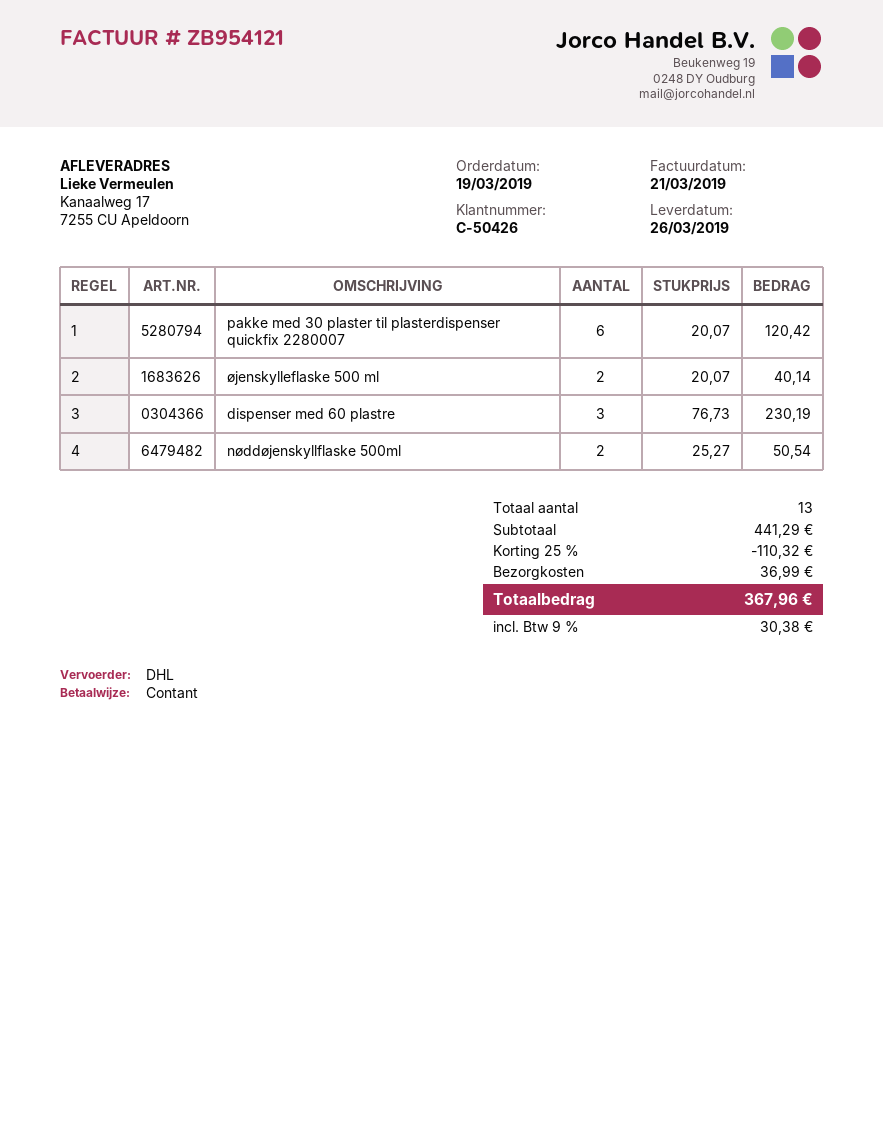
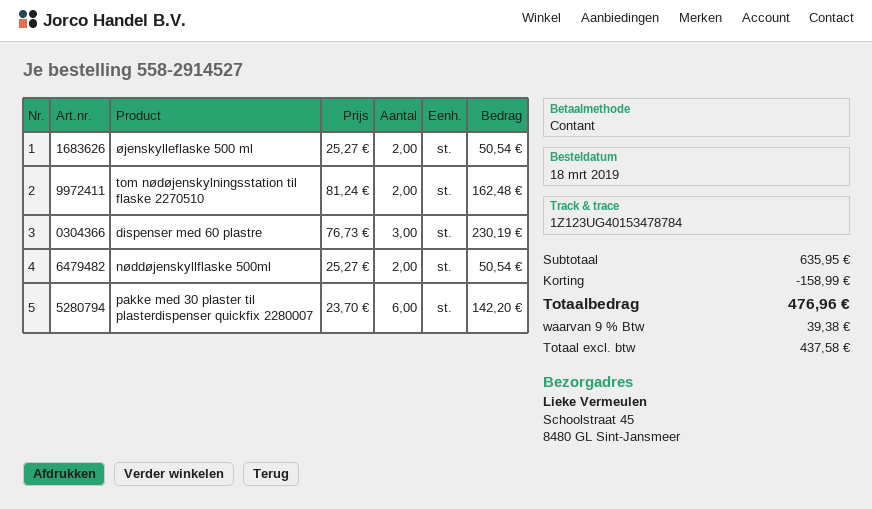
order date: 2019-03-19 -> 2019-03-18
ship to: Kanaalweg 17, 7255 CU Apeldoorn -> Schoolstraat 45, 8480 GL Sint-Jansmeer
pakke med 30 plaster til plasterdispenser quickfix 2280007: 6 x 20.07 = 120.42 -> 6 x 23.70 = 142.20
øjenskylleflaske 500 ml: 2 x 20.07 = 40.14 -> 2 x 25.27 = 50.54
tom nødøjenskylningsstation til flaske 2270510: none -> 2 x 81.24 = 162.48
subtotal: 441.29 -> 635.95
discount: 110.32 -> 158.99
shipping: 36.99 -> none
tax: 9% = 30.38 -> 9% = 39.38
total: 367.96 -> 476.96

